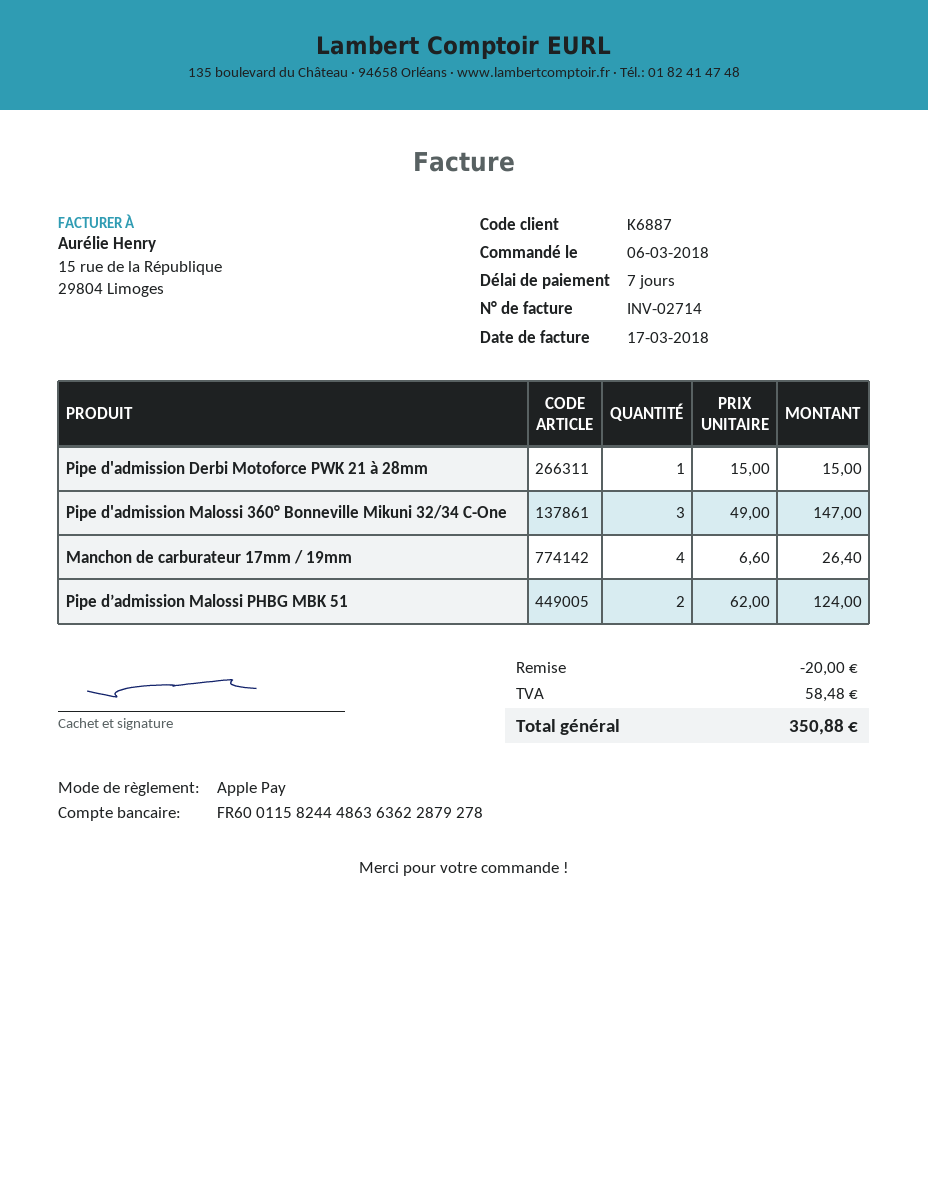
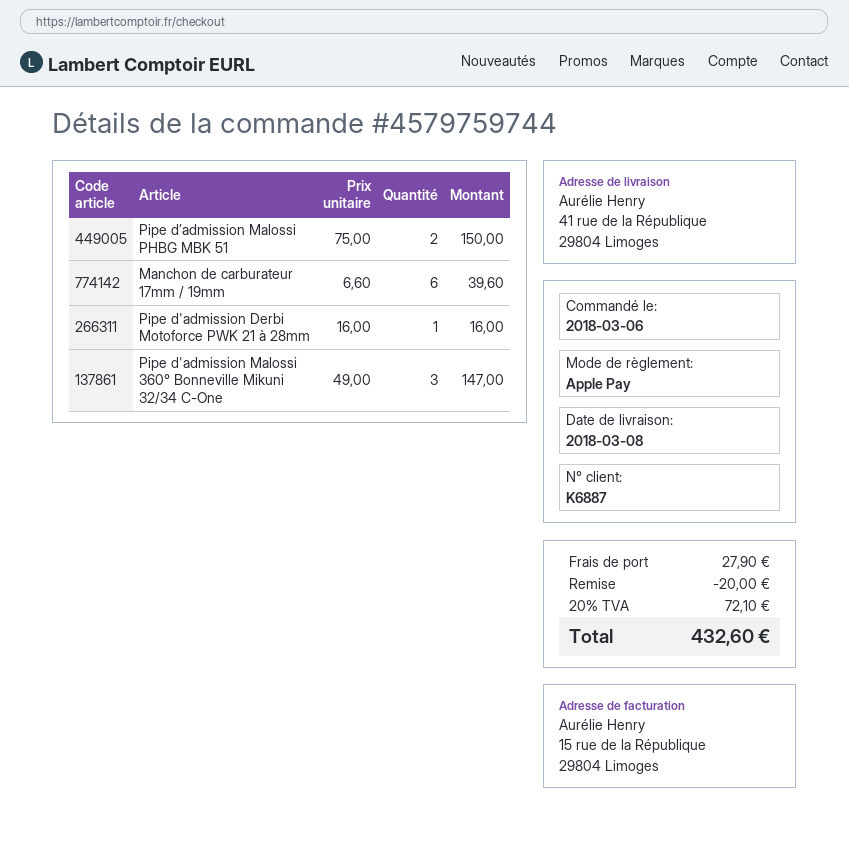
Pipe d'admission Derbi Motoforce PWK 21 à 28mm: 1 x 15.00 = 15.00 -> 1 x 16.00 = 16.00
Manchon de carburateur 17mm / 19mm: 4 x 6.60 = 26.40 -> 6 x 6.60 = 39.60
Pipe d’admission Malossi PHBG MBK 51: 2 x 62.00 = 124.00 -> 2 x 75.00 = 150.00
shipping: none -> 27.90
tax: 58.48 -> 72.10
total: 350.88 -> 432.60

